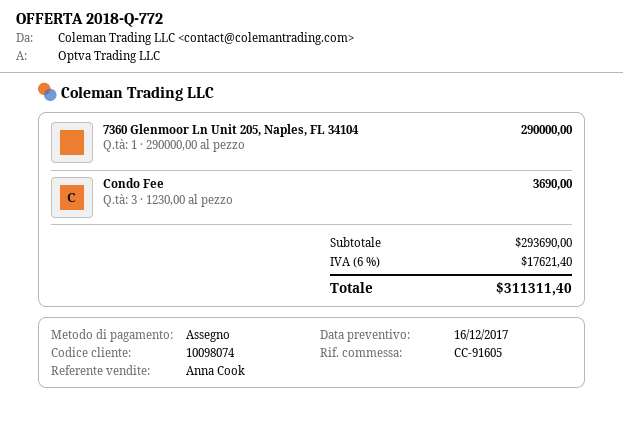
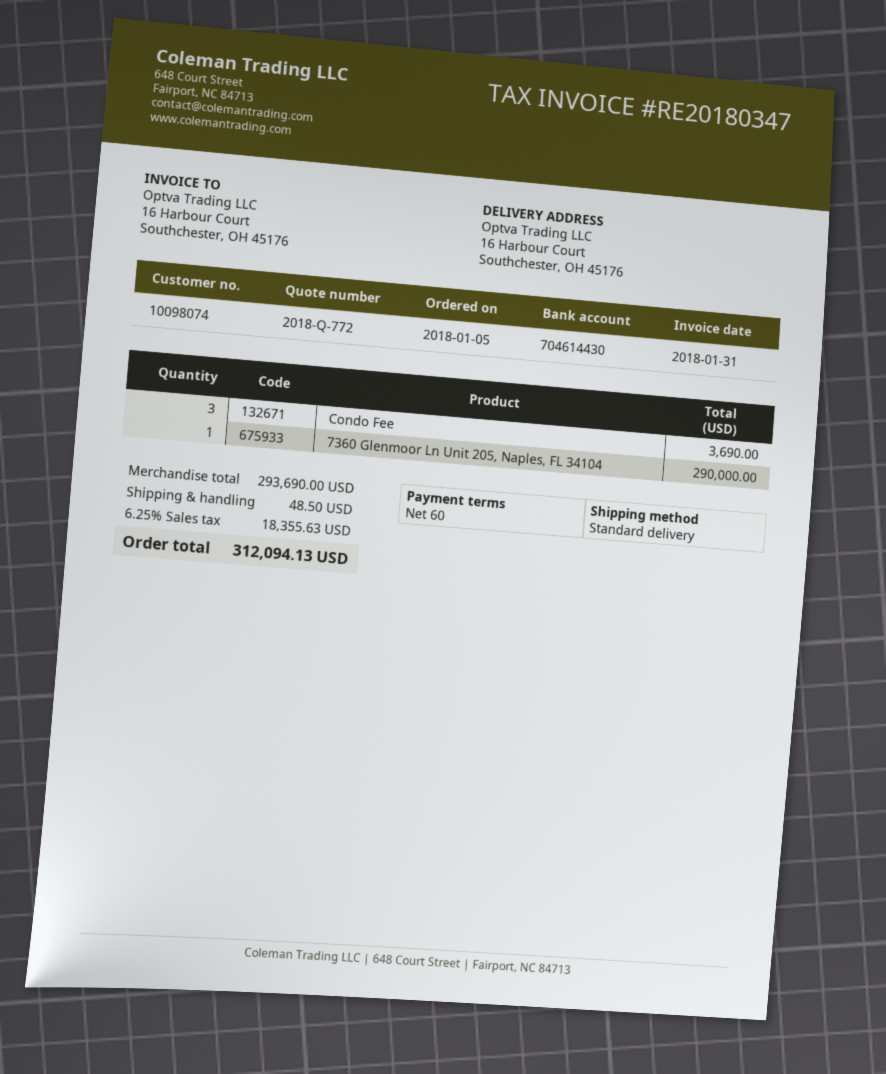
shipping: none -> 48.50
tax: 6% = 17621.40 -> 6.25% = 18355.63
total: 311311.40 -> 312094.13

